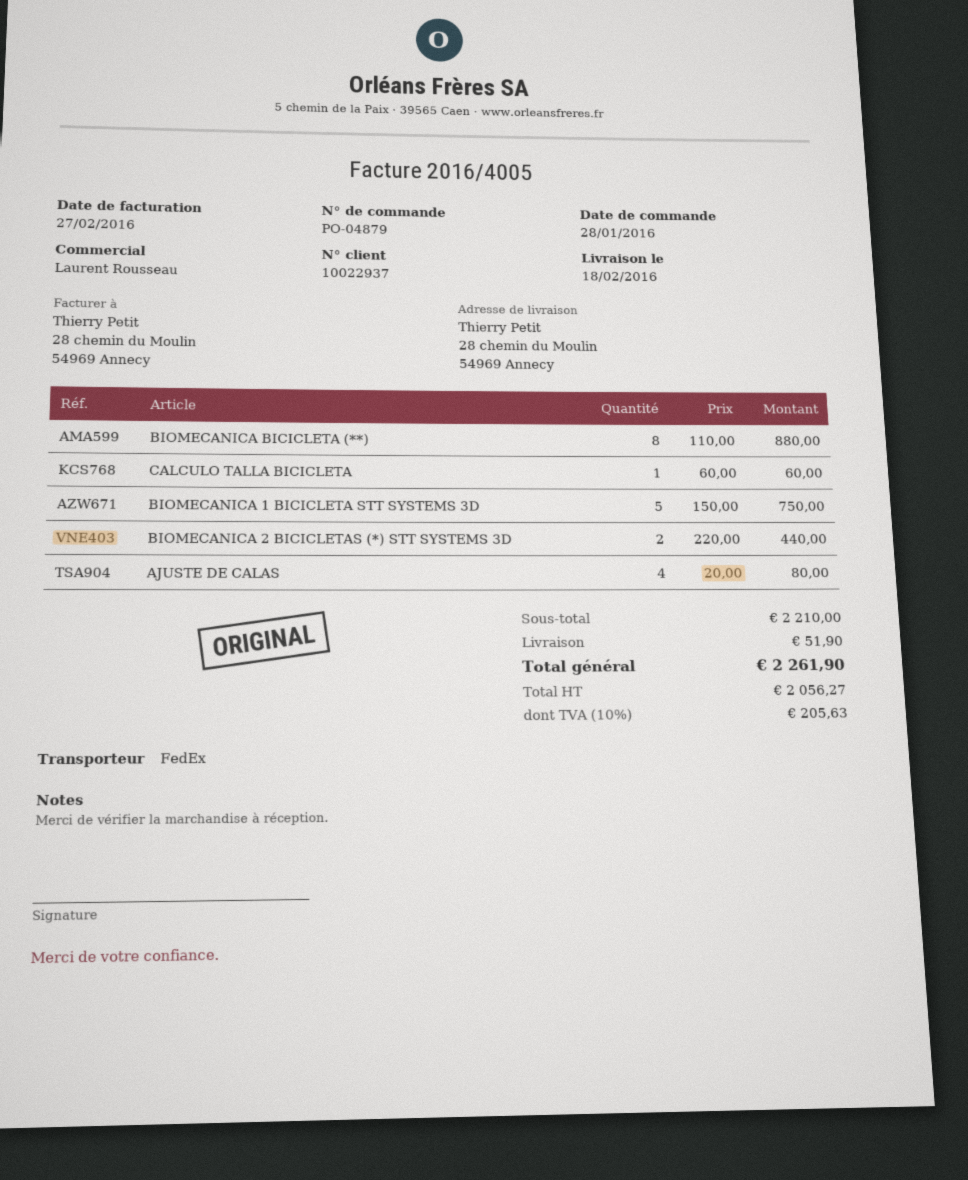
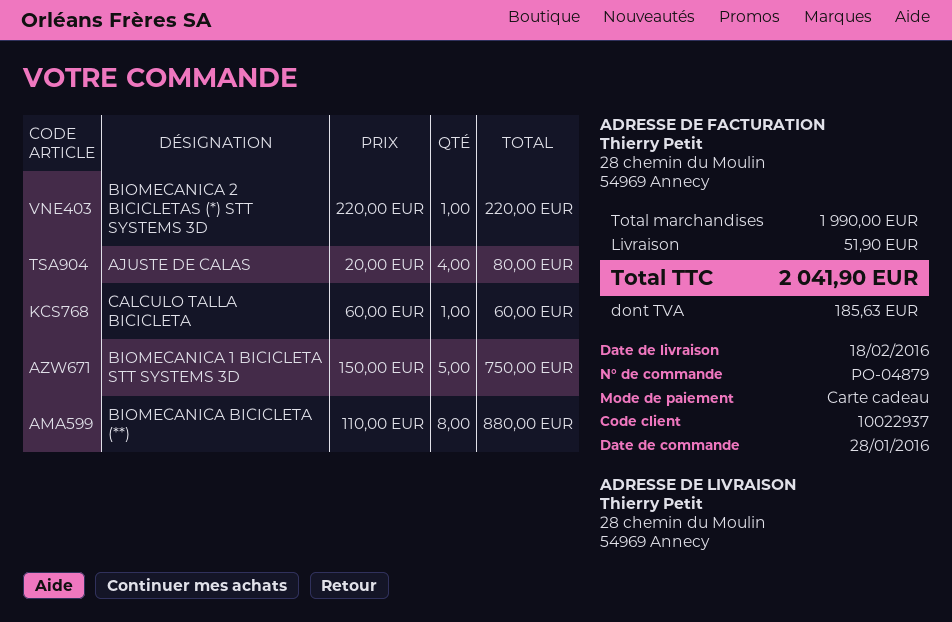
BIOMECANICA 2 BICICLETAS (*) STT SYSTEMS 3D: 2 x 220.00 = 440.00 -> 1 x 220.00 = 220.00
subtotal: 2210.00 -> 1990.00
tax: 205.63 -> 185.63
total: 2261.90 -> 2041.90

